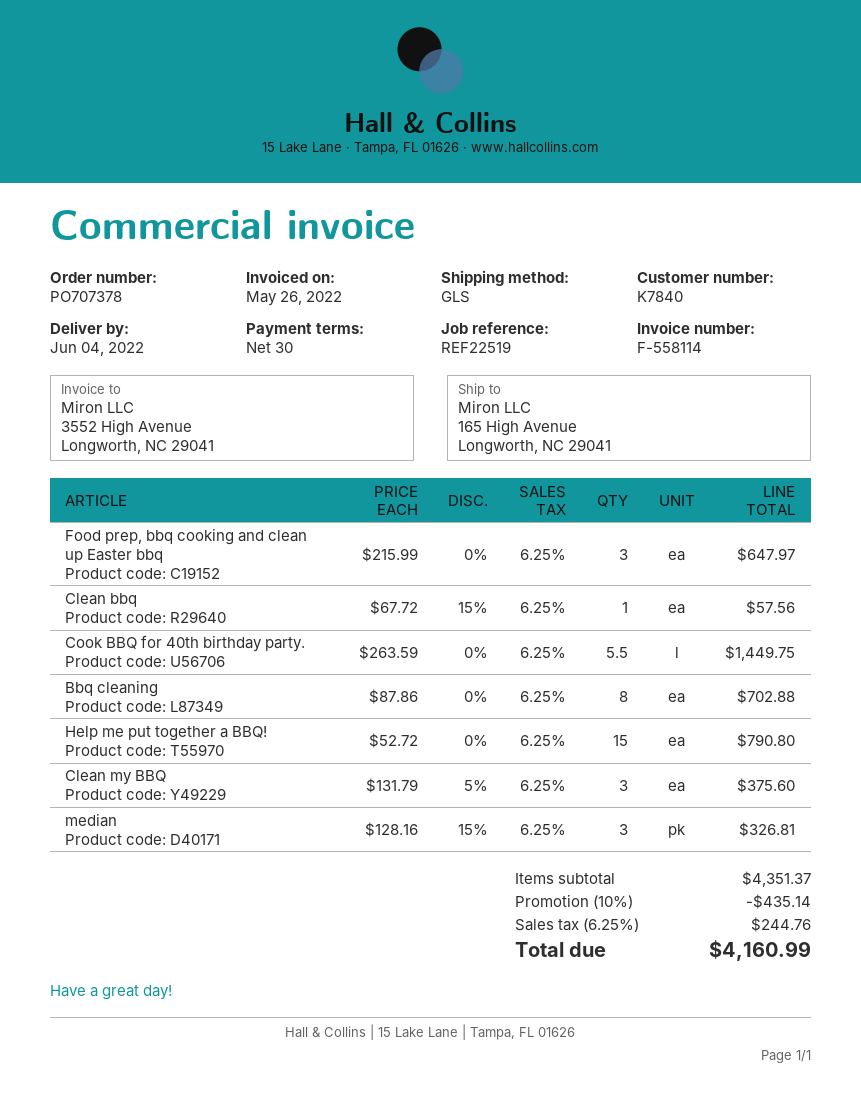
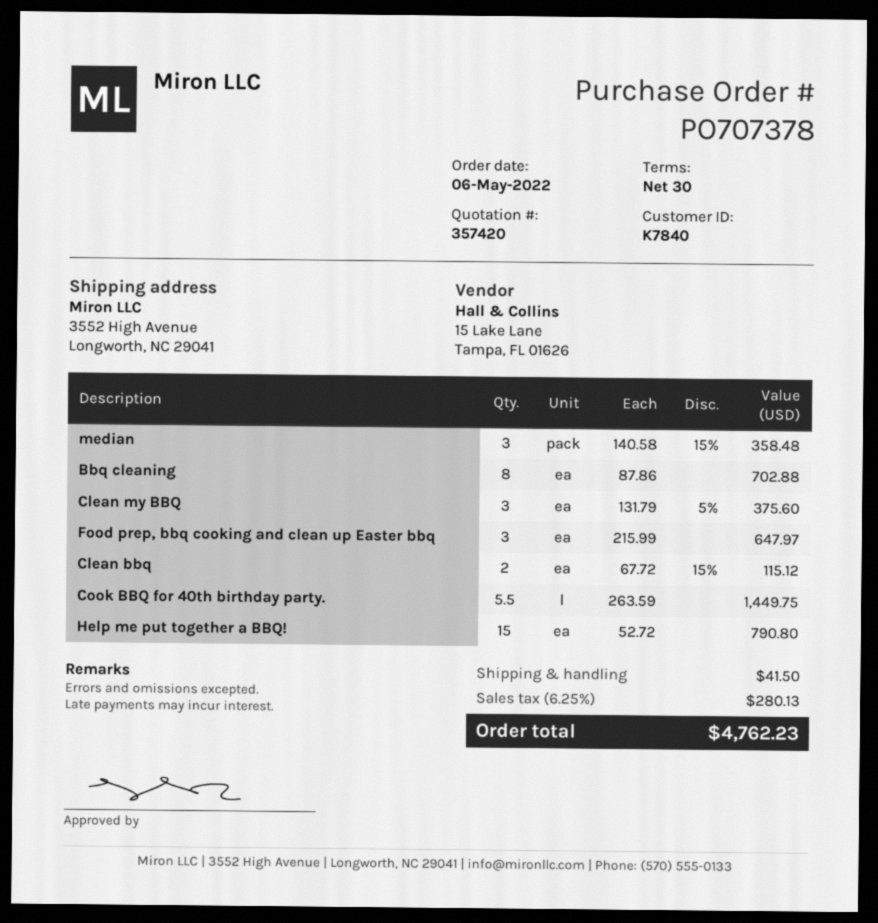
ship to: 165 High Avenue, Longworth, NC 29041 -> 3552 High Avenue, Longworth, NC 29041
Clean bbq: 1 x 67.72 - 15% = 57.56 -> 2 x 67.72 - 15% = 115.12
median: 3 x 128.16 - 15% = 326.81 -> 3 x 140.58 - 15% = 358.48
discount: 10% = 435.14 -> none
shipping: none -> 41.50
tax: 6.25% = 244.76 -> 6.25% = 280.13
total: 4160.99 -> 4762.23

